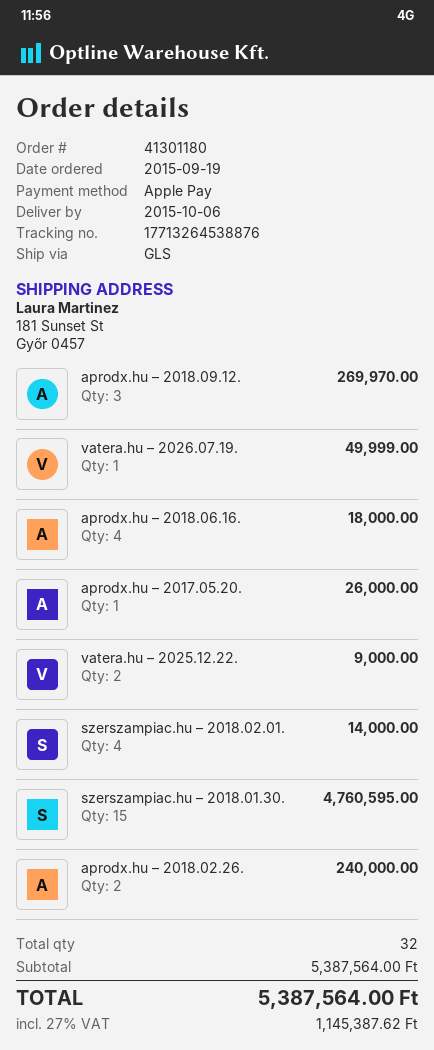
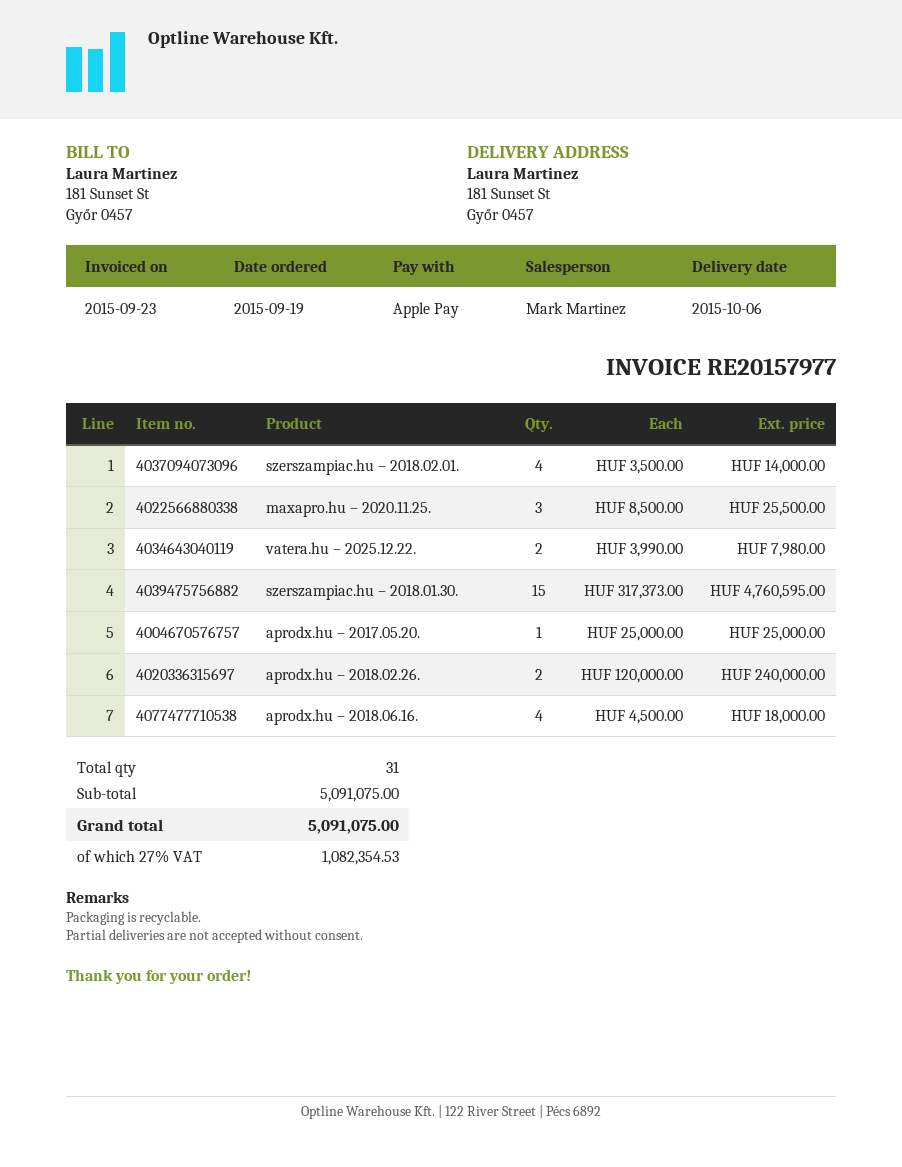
aprodx.hu – 2018.09.12.: 3 for 269970.00 -> none
vatera.hu – 2026.07.19.: 1 for 49999.00 -> none
aprodx.hu – 2017.05.20.: 1 for 26000.00 -> 1 for 25000.00
vatera.hu – 2025.12.22.: 2 for 9000.00 -> 2 for 7980.00
maxapro.hu – 2020.11.25.: none -> 3 for 25500.00
total quantity: 32 -> 31
subtotal: 5387564.00 -> 5091075.00
tax: 27% = 1145387.62 -> 27% = 1082354.53
total: 5387564.00 -> 5091075.00

